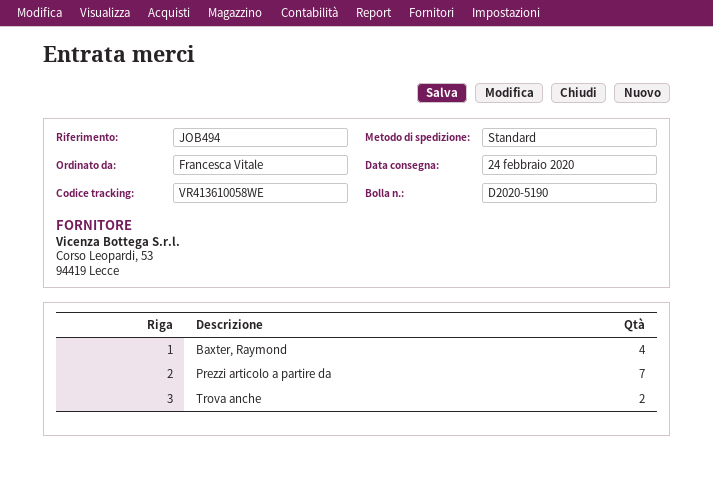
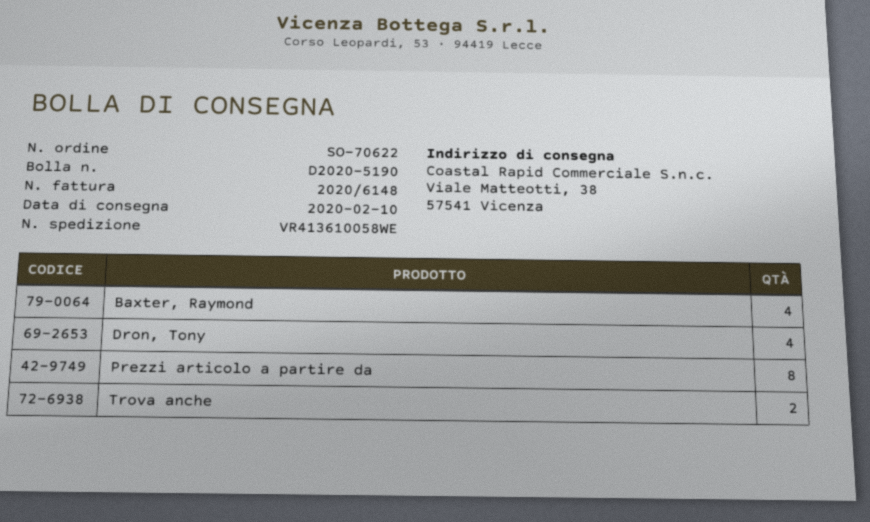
delivery date: 2020-02-24 -> 2020-02-10
Prezzi articolo a partire da: 7 -> 8
Dron, Tony: none -> 4

